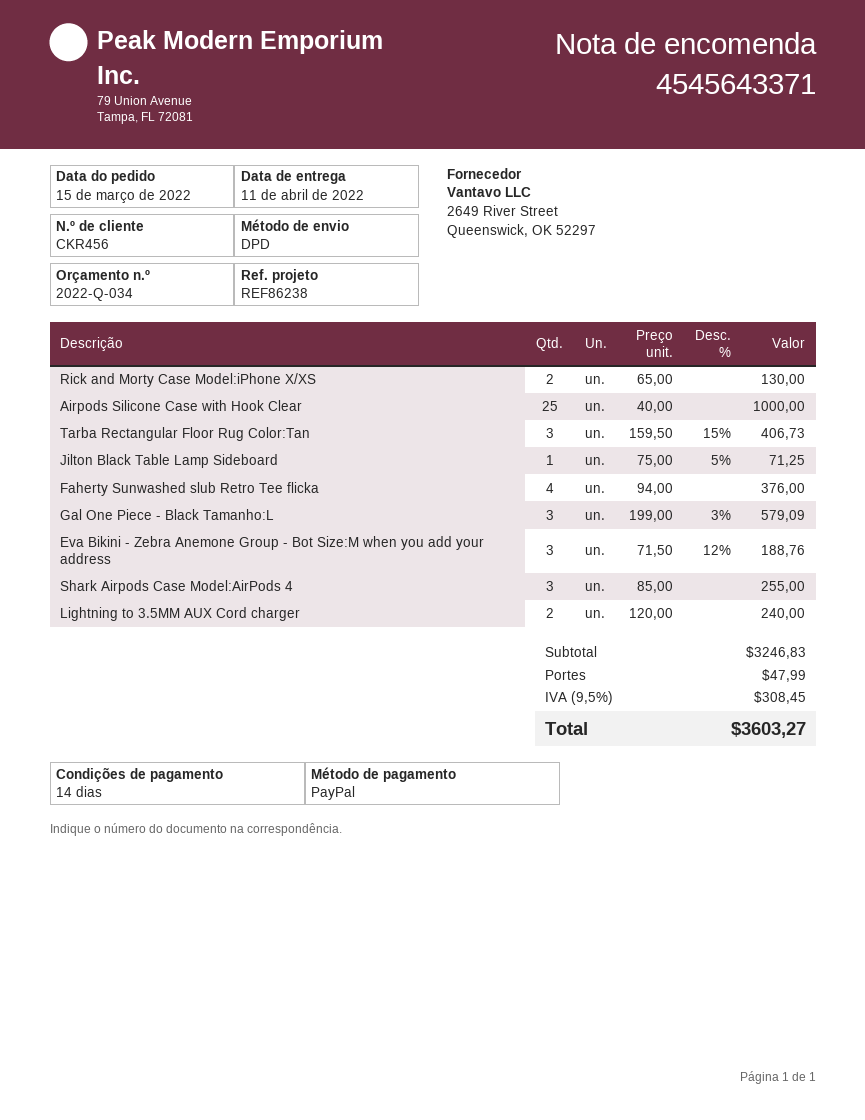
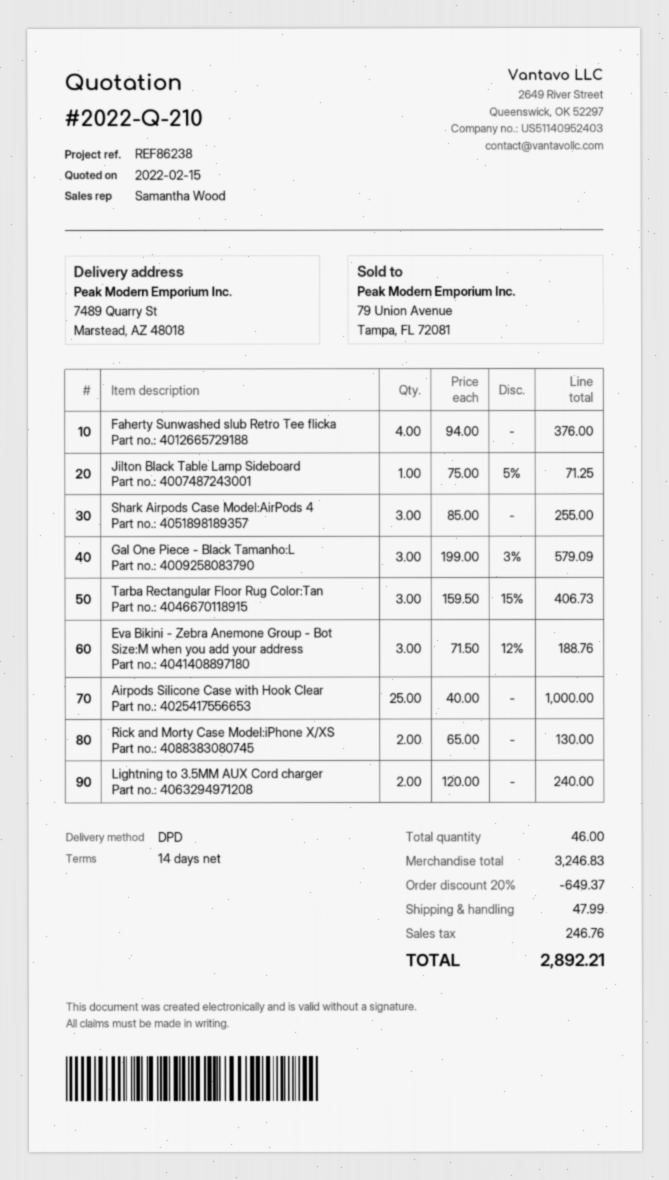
quote number: 2022-Q-034 -> 2022-Q-210
discount: none -> 20% = 649.37
tax: 308.45 -> 246.76
total: 3603.27 -> 2892.21

